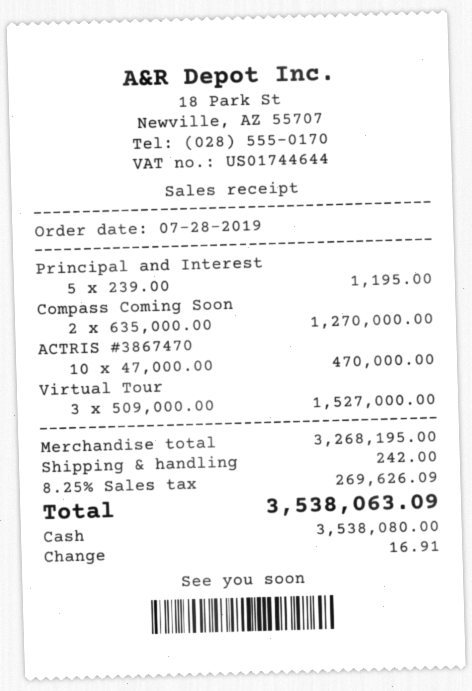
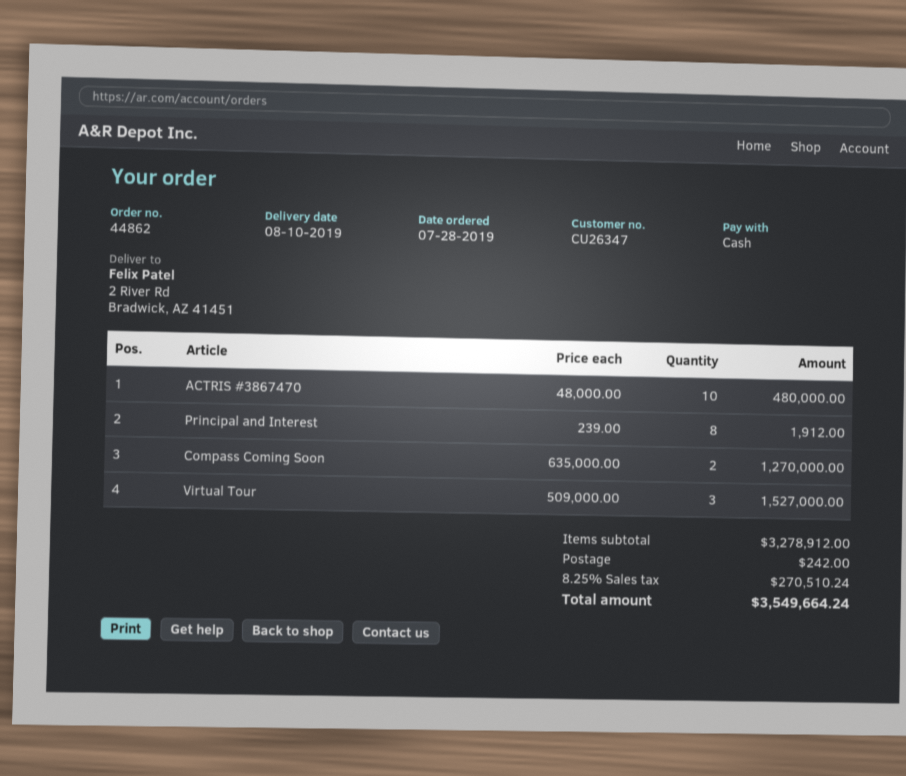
Principal and Interest: 5 x 239.00 = 1195.00 -> 8 x 239.00 = 1912.00
ACTRIS #3867470: 10 x 47000.00 = 470000.00 -> 10 x 48000.00 = 480000.00
subtotal: 3268195.00 -> 3278912.00
tax: 8.25% = 269626.09 -> 8.25% = 270510.24
total: 3538063.09 -> 3549664.24

